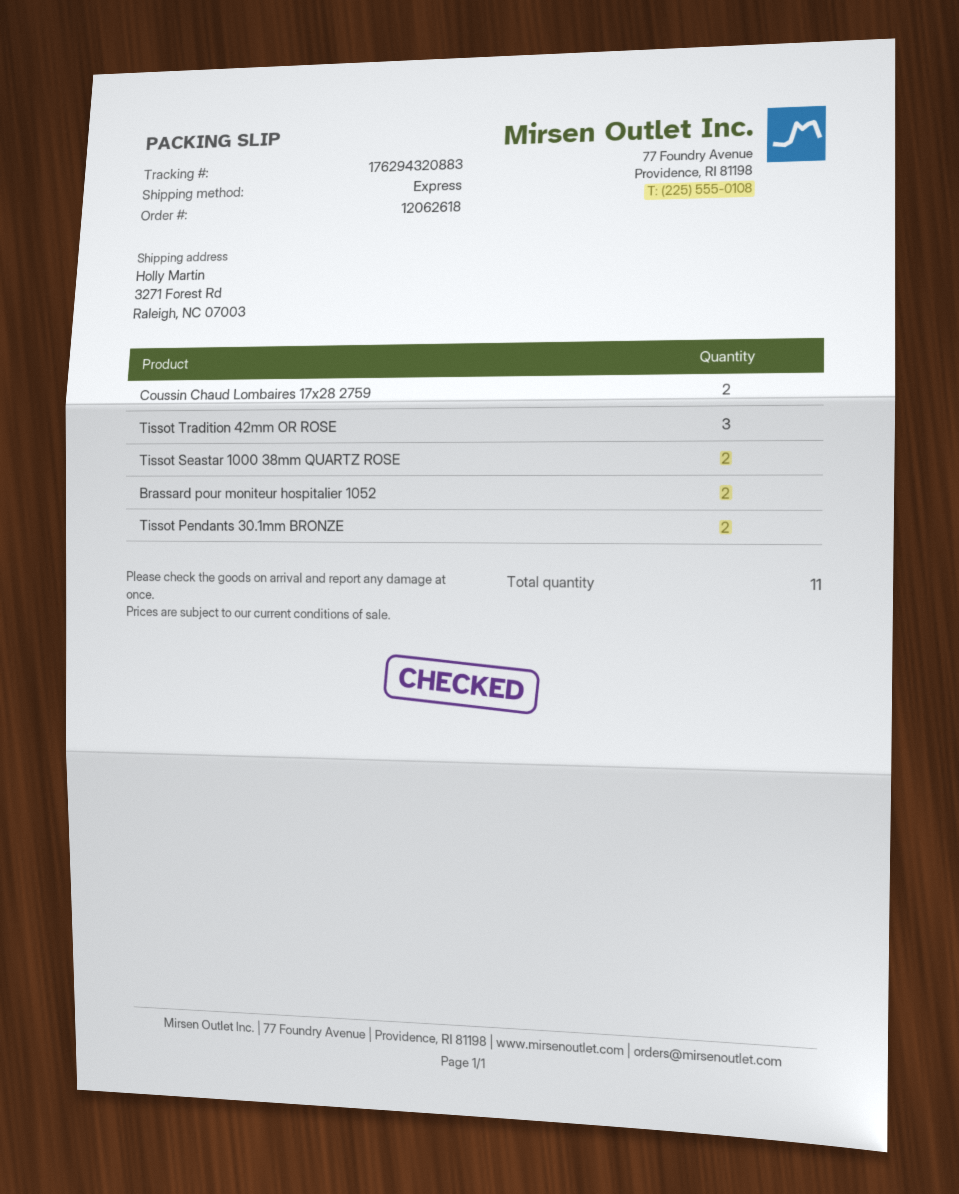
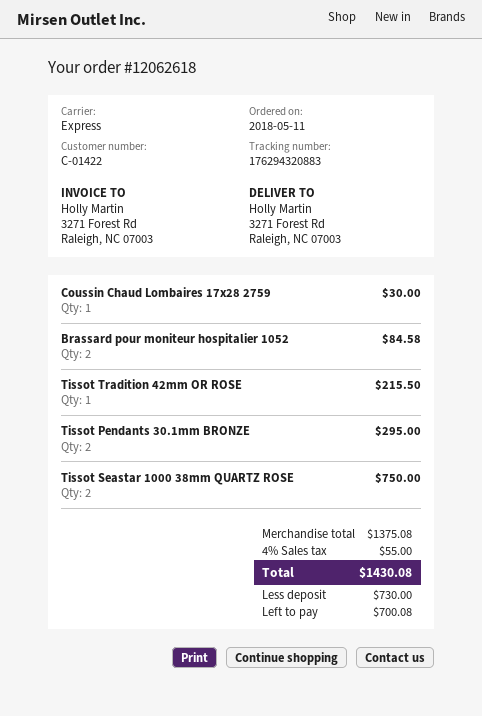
Coussin Chaud Lombaires 17x28 2759: 2 -> 1
Tissot Tradition 42mm OR ROSE: 3 -> 1

